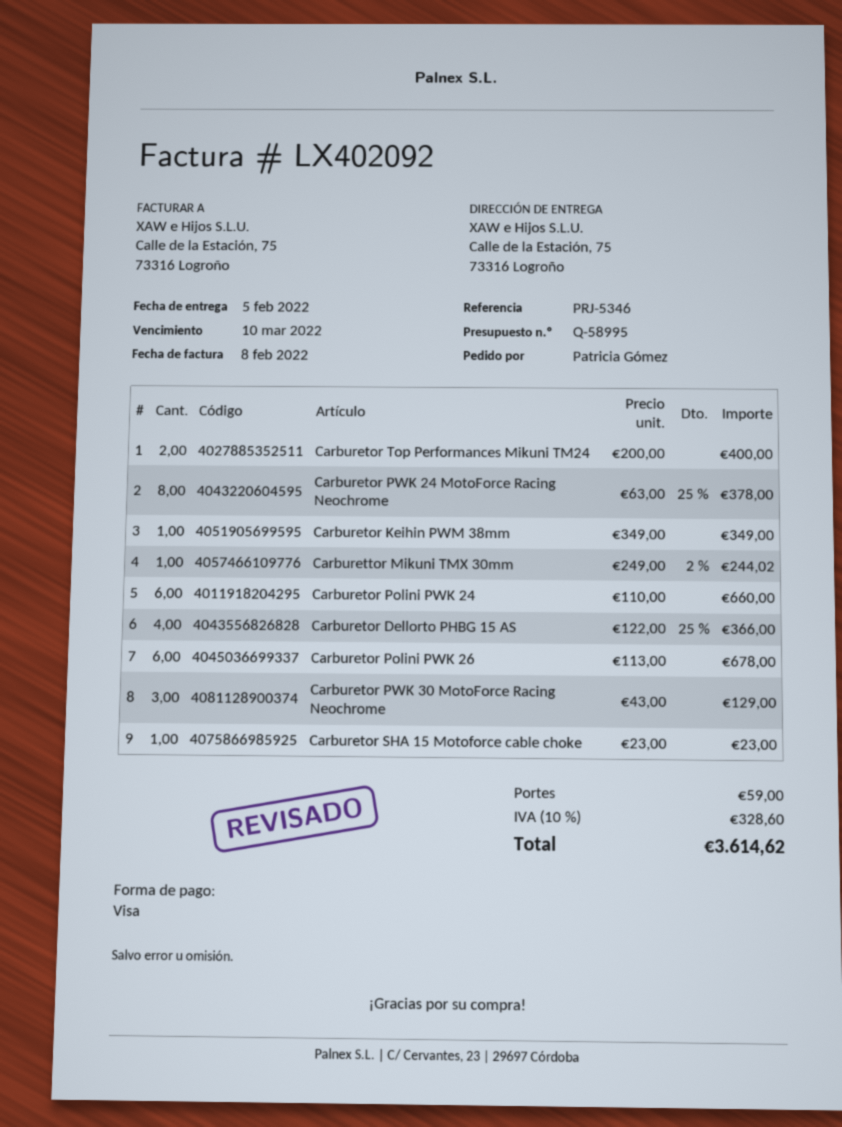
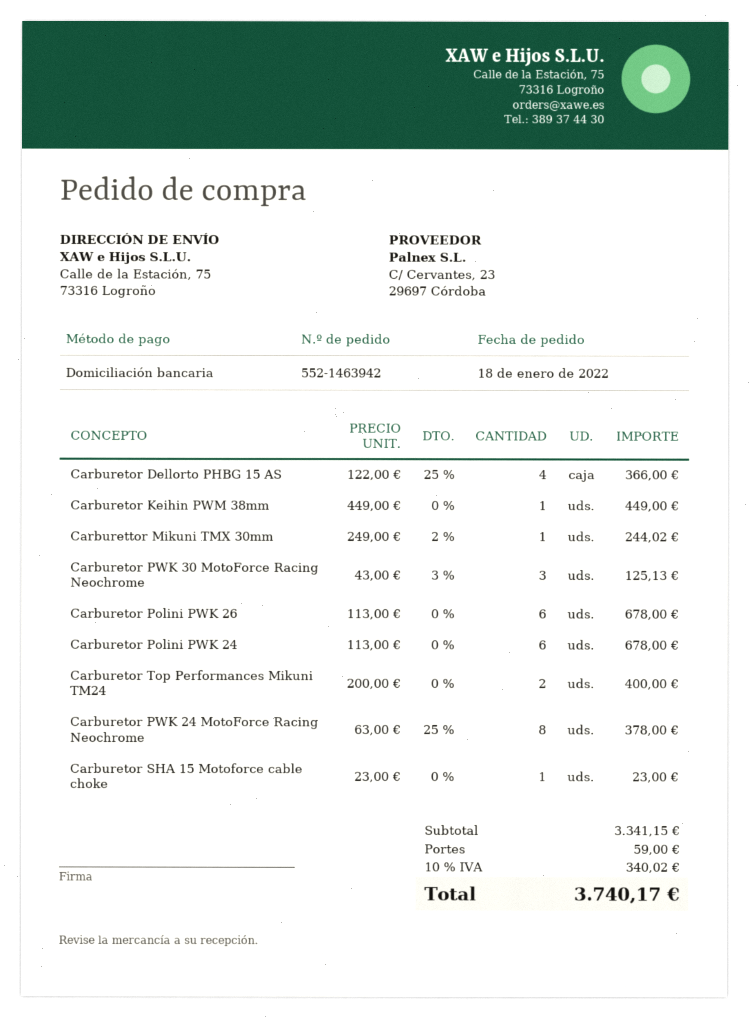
payment method: Visa -> direct debit
Carburetor Keihin PWM 38mm: 1 x 349.00 = 349.00 -> 1 x 449.00 = 449.00
Carburetor Polini PWK 24: 6 x 110.00 = 660.00 -> 6 x 113.00 = 678.00
Carburetor PWK 30 MotoForce Racing Neochrome: 3 x 43.00 = 129.00 -> 3 x 43.00 - 3% = 125.13
tax: 10% = 328.60 -> 10% = 340.02
total: 3614.62 -> 3740.17

